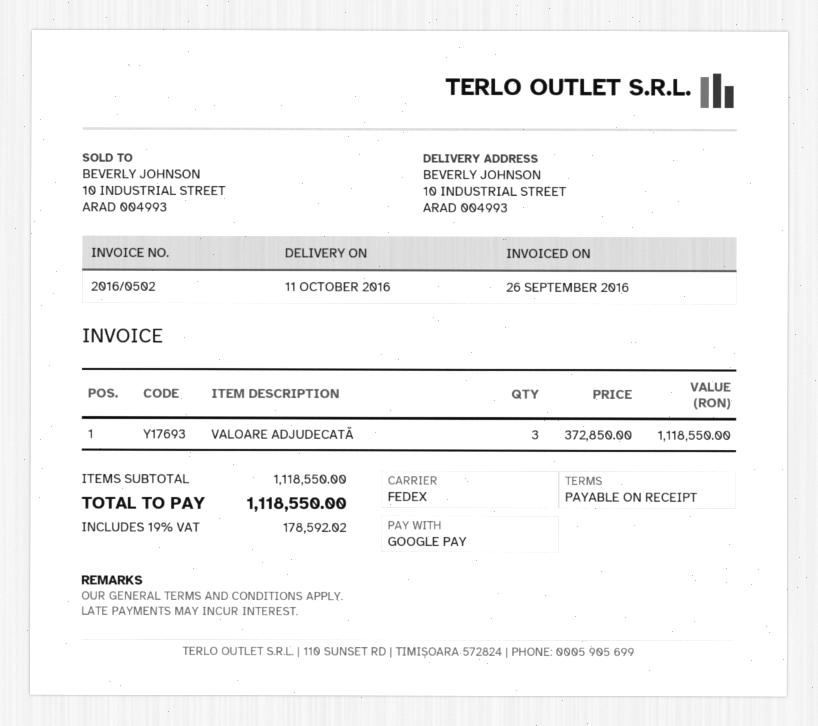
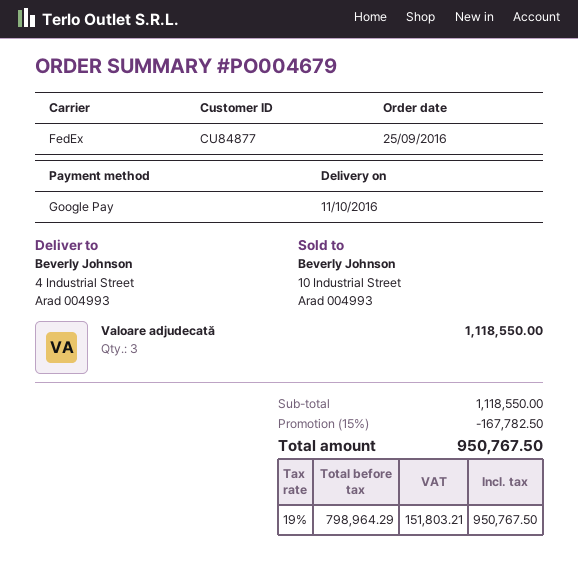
ship to: 10 INDUSTRIAL STREET, ARAD 004993 -> 4 Industrial Street, Arad 004993
discount: none -> 15% = 167782.50
tax: 19% = 178592.02 -> 19% = 151803.21
total: 1118550.00 -> 950767.50

